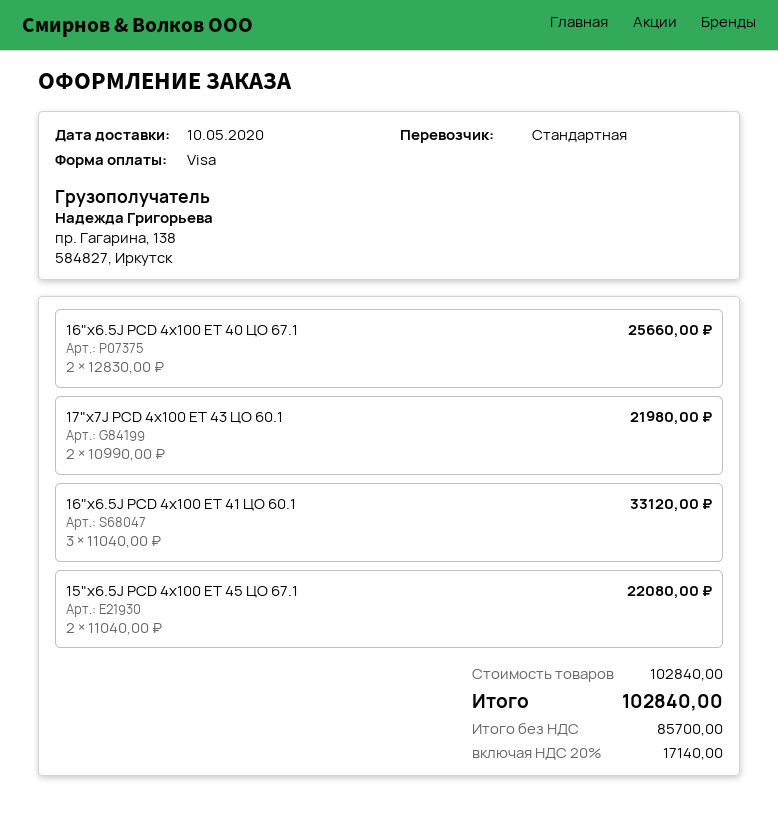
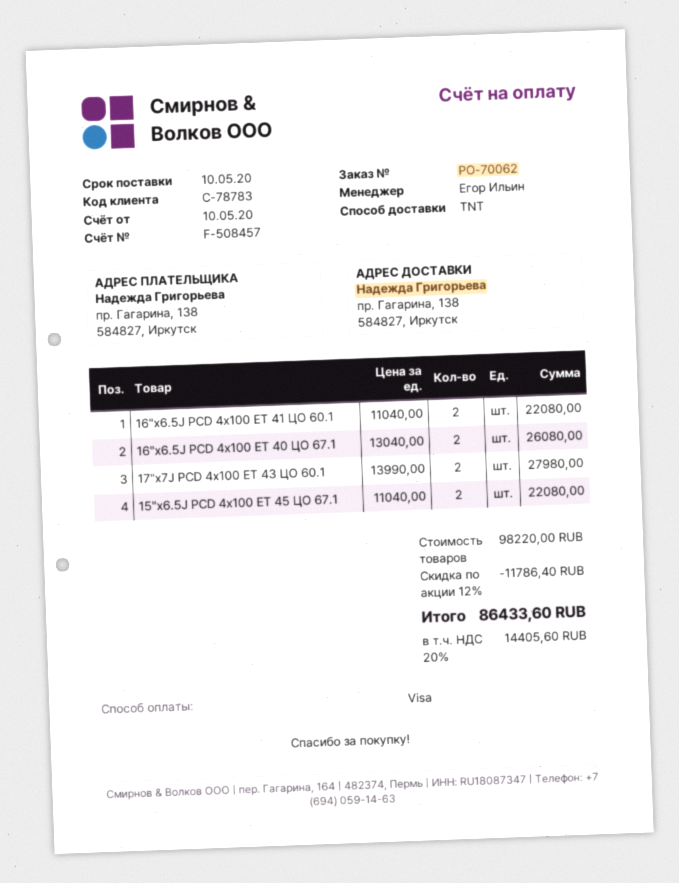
shipping method: standard -> TNT
16"x6.5J PCD 4x100 ЕТ 40 ЦО 67.1: 2 x 12830.00 = 25660.00 -> 2 x 13040.00 = 26080.00
17"x7J PCD 4x100 ЕТ 43 ЦО 60.1: 2 x 10990.00 = 21980.00 -> 2 x 13990.00 = 27980.00
16"x6.5J PCD 4x100 ЕТ 41 ЦО 60.1: 3 x 11040.00 = 33120.00 -> 2 x 11040.00 = 22080.00
subtotal: 102840.00 -> 98220.00
discount: none -> 12% = 11786.40
tax: 20% = 17140.00 -> 20% = 14405.60
total: 102840.00 -> 86433.60

